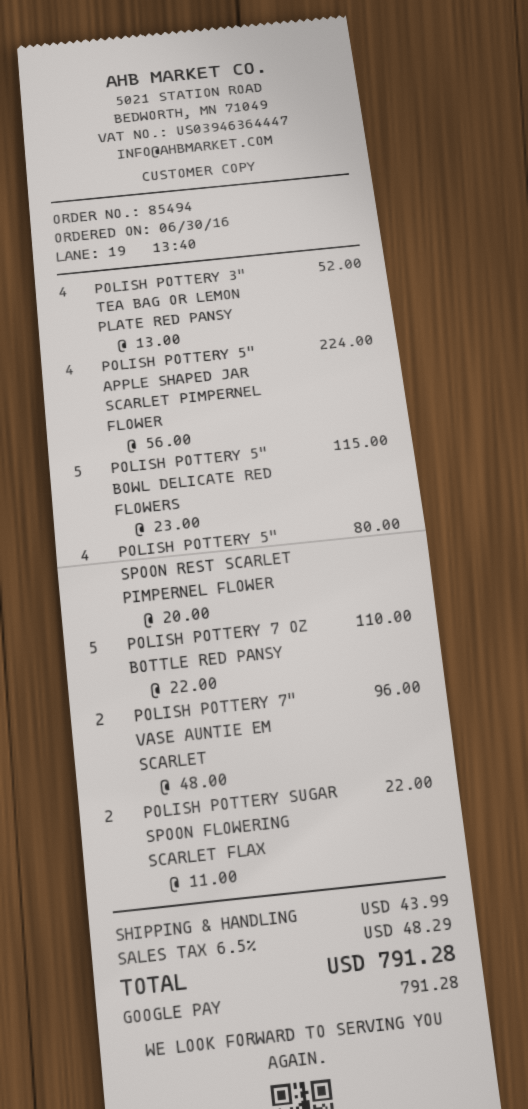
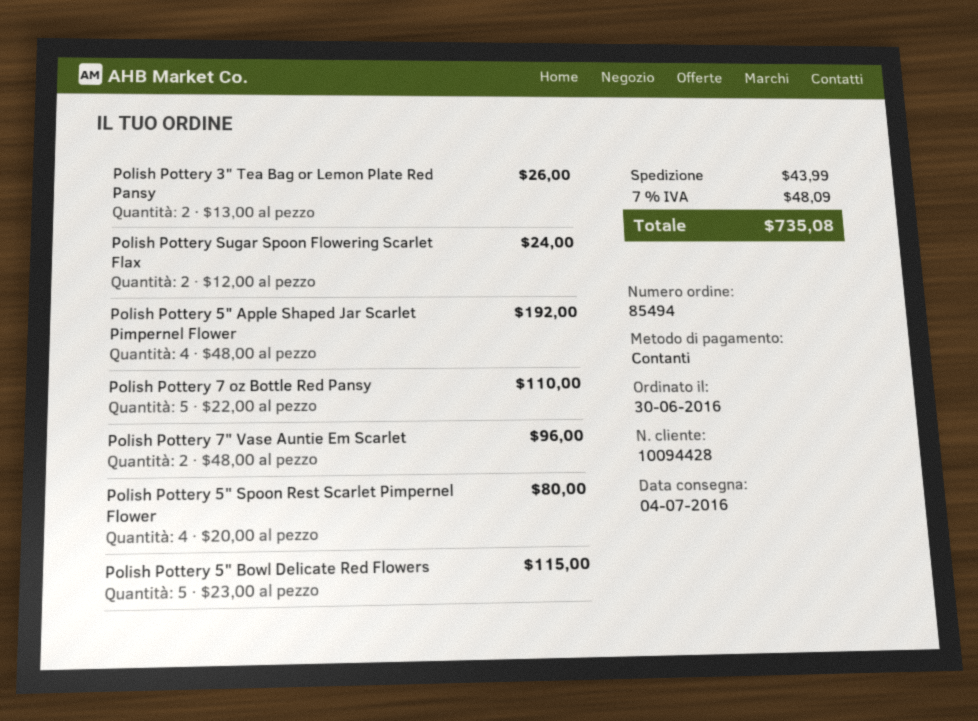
payment method: Google Pay -> cash
POLISH POTTERY 3" TEA BAG OR LEMON PLATE RED PANSY: 4 x 13.00 = 52.00 -> 2 x 13.00 = 26.00
POLISH POTTERY 5" APPLE SHAPED JAR SCARLET PIMPERNEL FLOWER: 4 x 56.00 = 224.00 -> 4 x 48.00 = 192.00
POLISH POTTERY SUGAR SPOON FLOWERING SCARLET FLAX: 2 x 11.00 = 22.00 -> 2 x 12.00 = 24.00
tax: 6.5% = 48.29 -> 7% = 48.09
total: 791.28 -> 735.08

